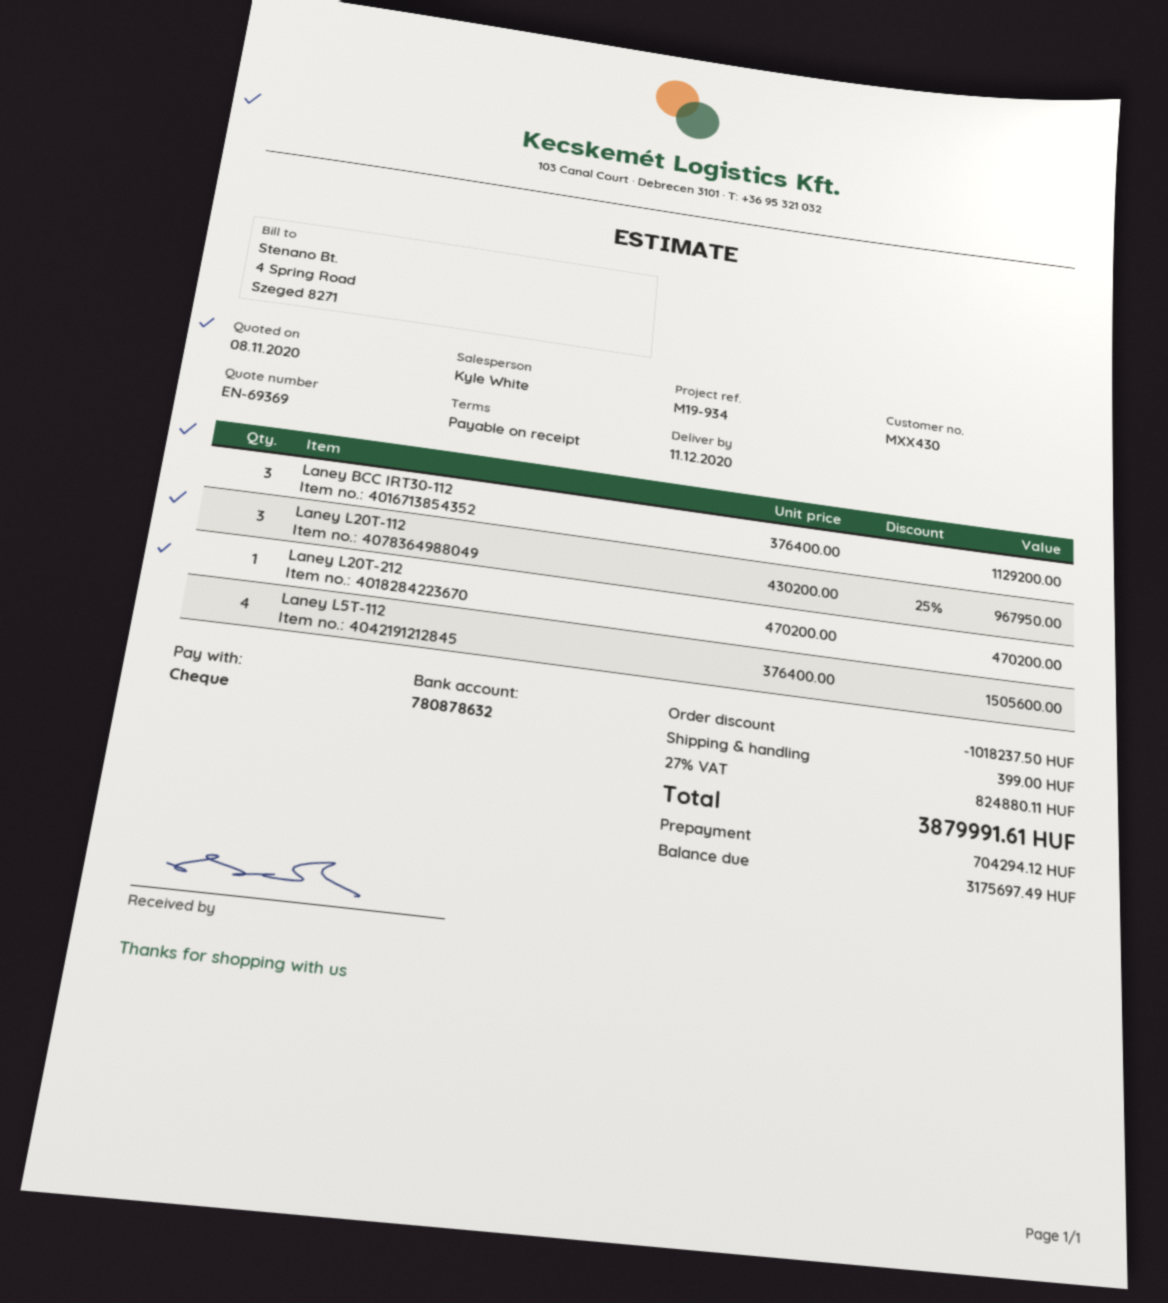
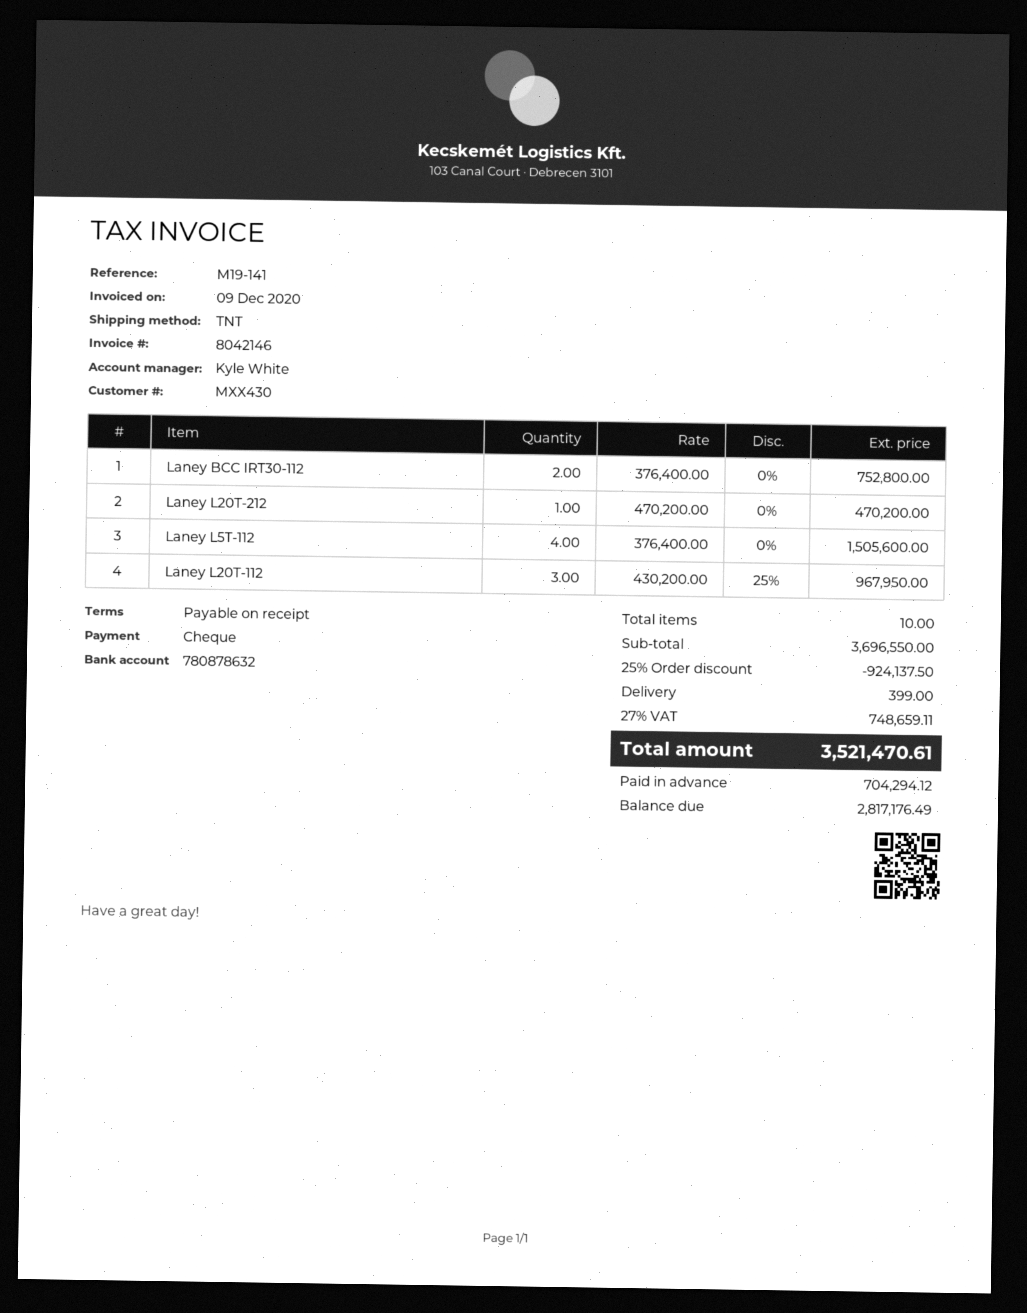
reference: M19-934 -> M19-141
Laney BCC IRT30-112: 3 x 376400.00 = 1129200.00 -> 2 x 376400.00 = 752800.00
discount: 1018237.50 -> 924137.50
tax: 27% = 824880.11 -> 27% = 748659.11
total: 3879991.61 -> 3521470.61
balance: 3175697.49 -> 2817176.49

